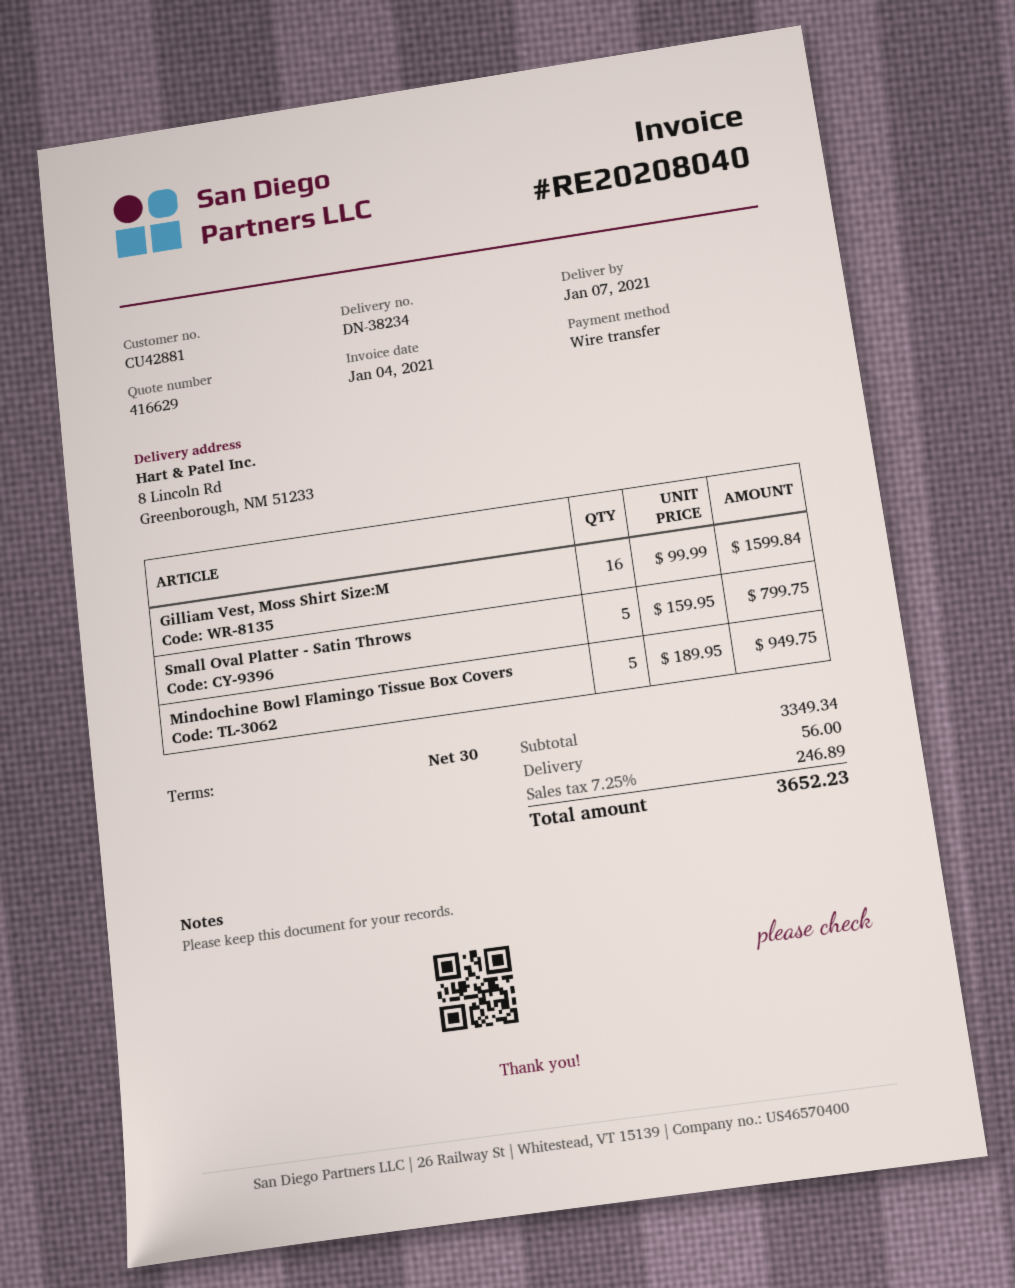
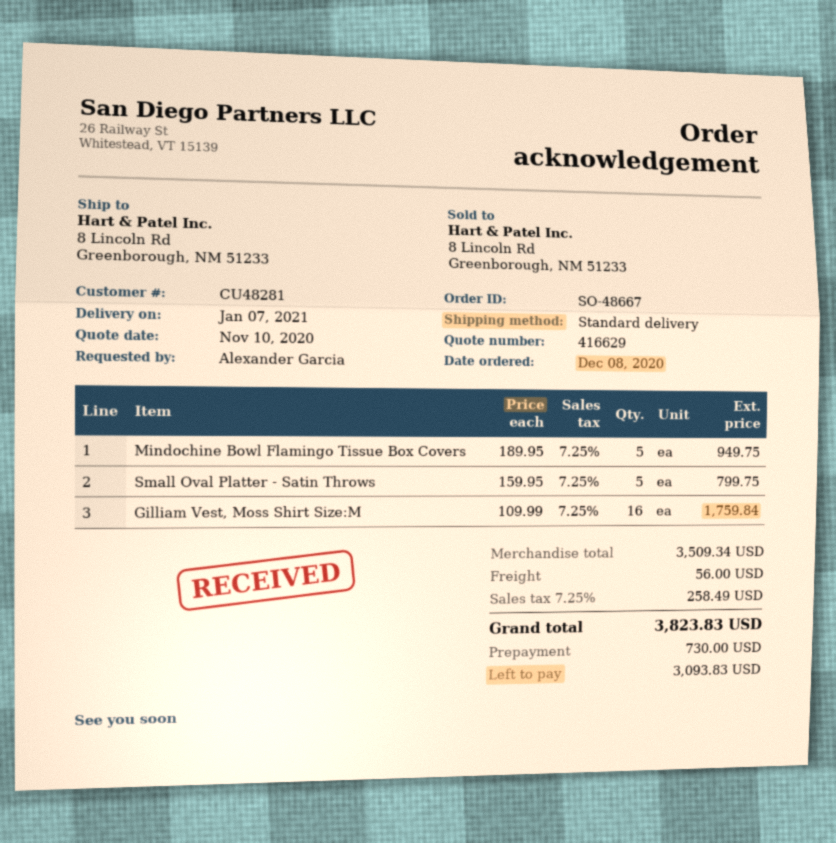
customer number: CU42881 -> CU48281
Gilliam Vest, Moss Shirt Size:M: 16 x 99.99 = 1599.84 -> 16 x 109.99 = 1759.84
subtotal: 3349.34 -> 3509.34
tax: 7.25% = 246.89 -> 7.25% = 258.49
total: 3652.23 -> 3823.83

